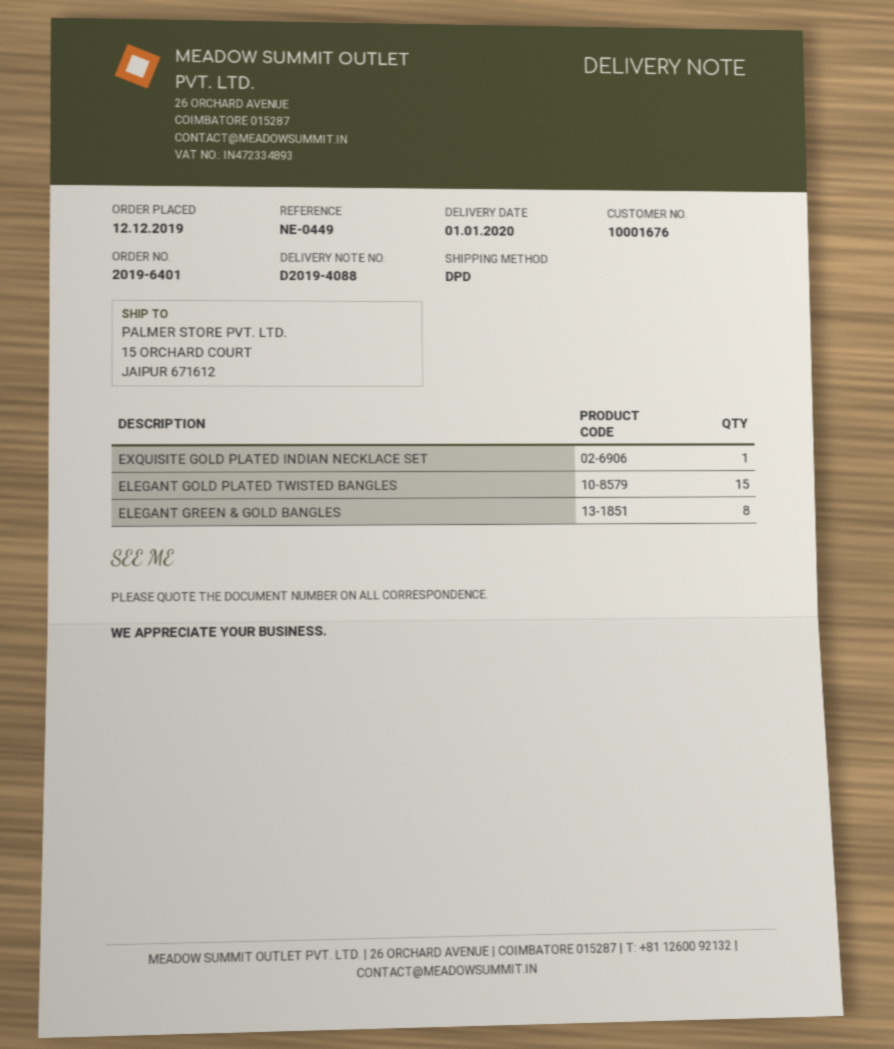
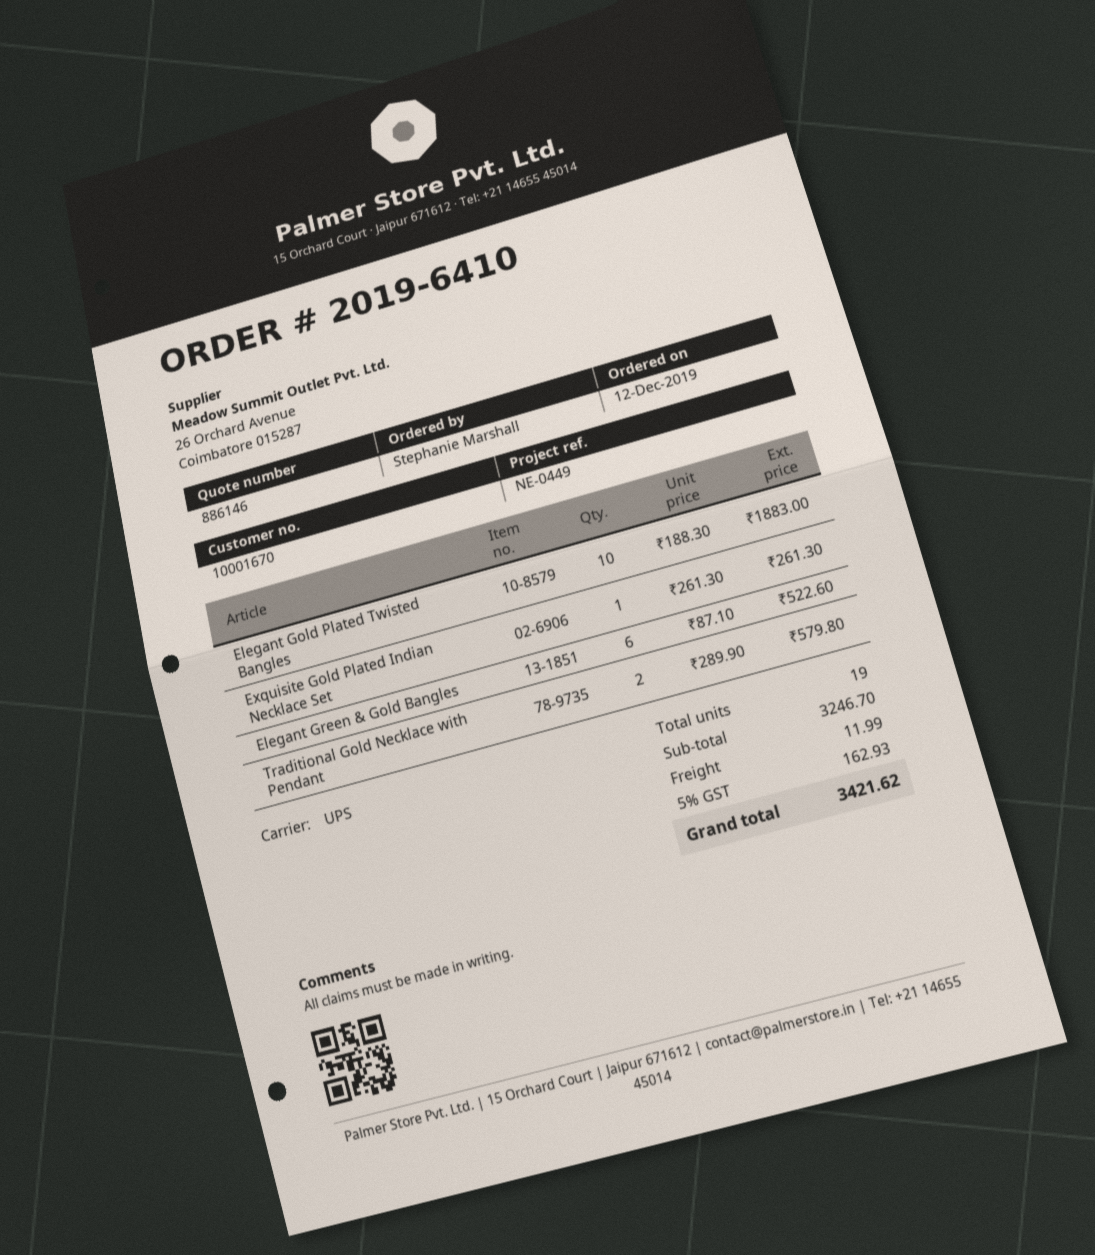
order number: 2019-6401 -> 2019-6410
customer number: 10001676 -> 10001670
shipping method: DPD -> UPS
ELEGANT GOLD PLATED TWISTED BANGLES: 15 -> 10
ELEGANT GREEN & GOLD BANGLES: 8 -> 6
Traditional Gold Necklace with Pendant: none -> 2

